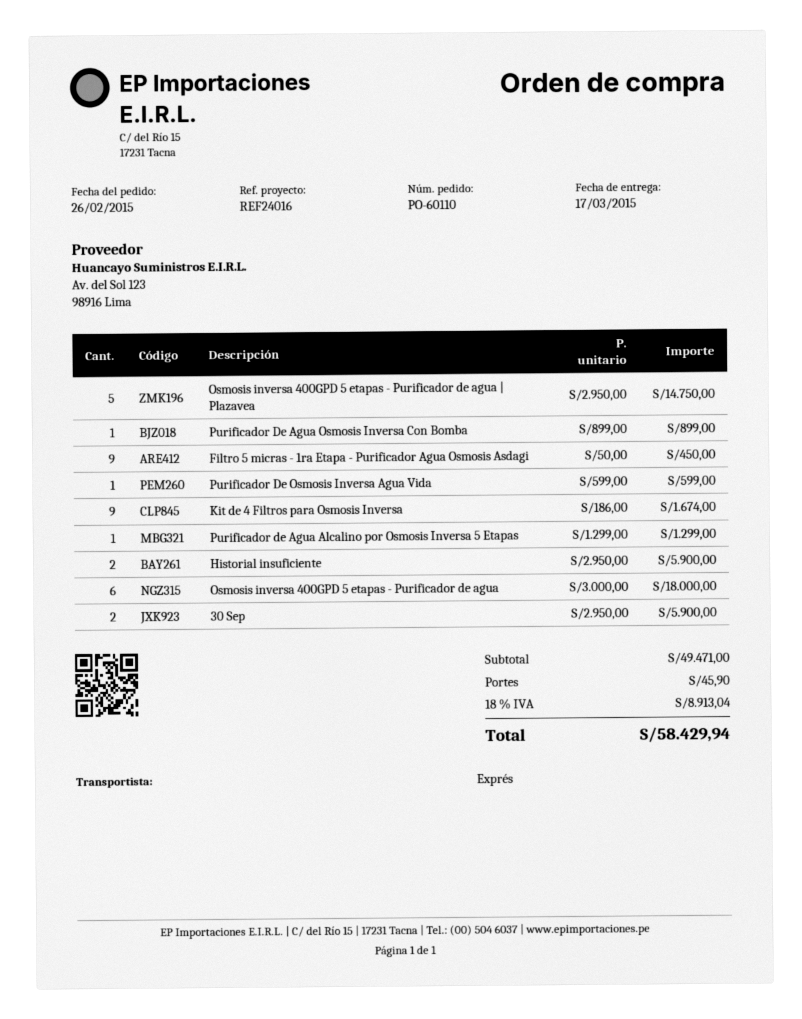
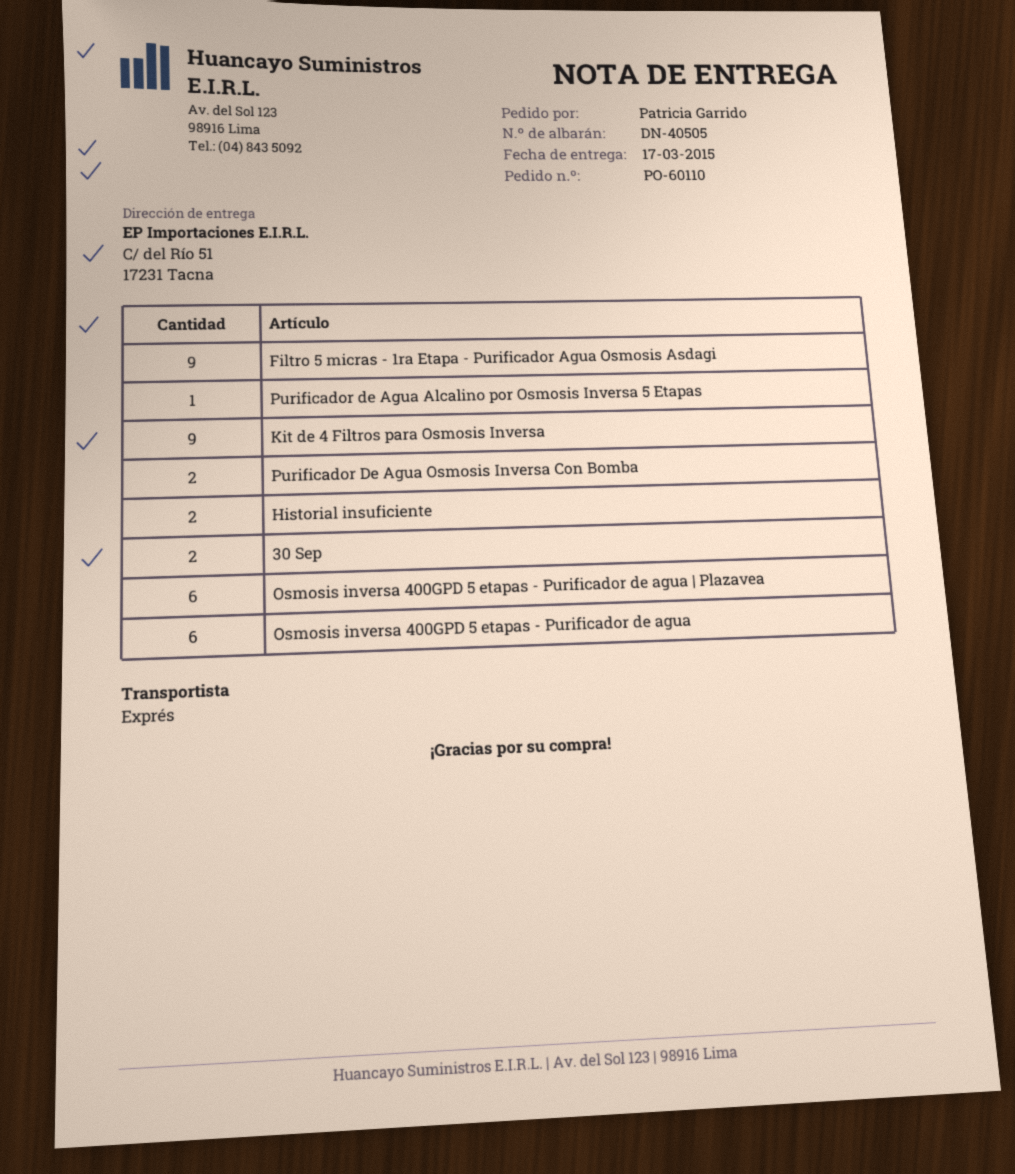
Osmosis inversa 400GPD 5 etapas - Purificador de agua | Plazavea: 5 -> 6
Purificador De Agua Osmosis Inversa Con Bomba: 1 -> 2
Purificador De Osmosis Inversa Agua Vida: 1 -> none

